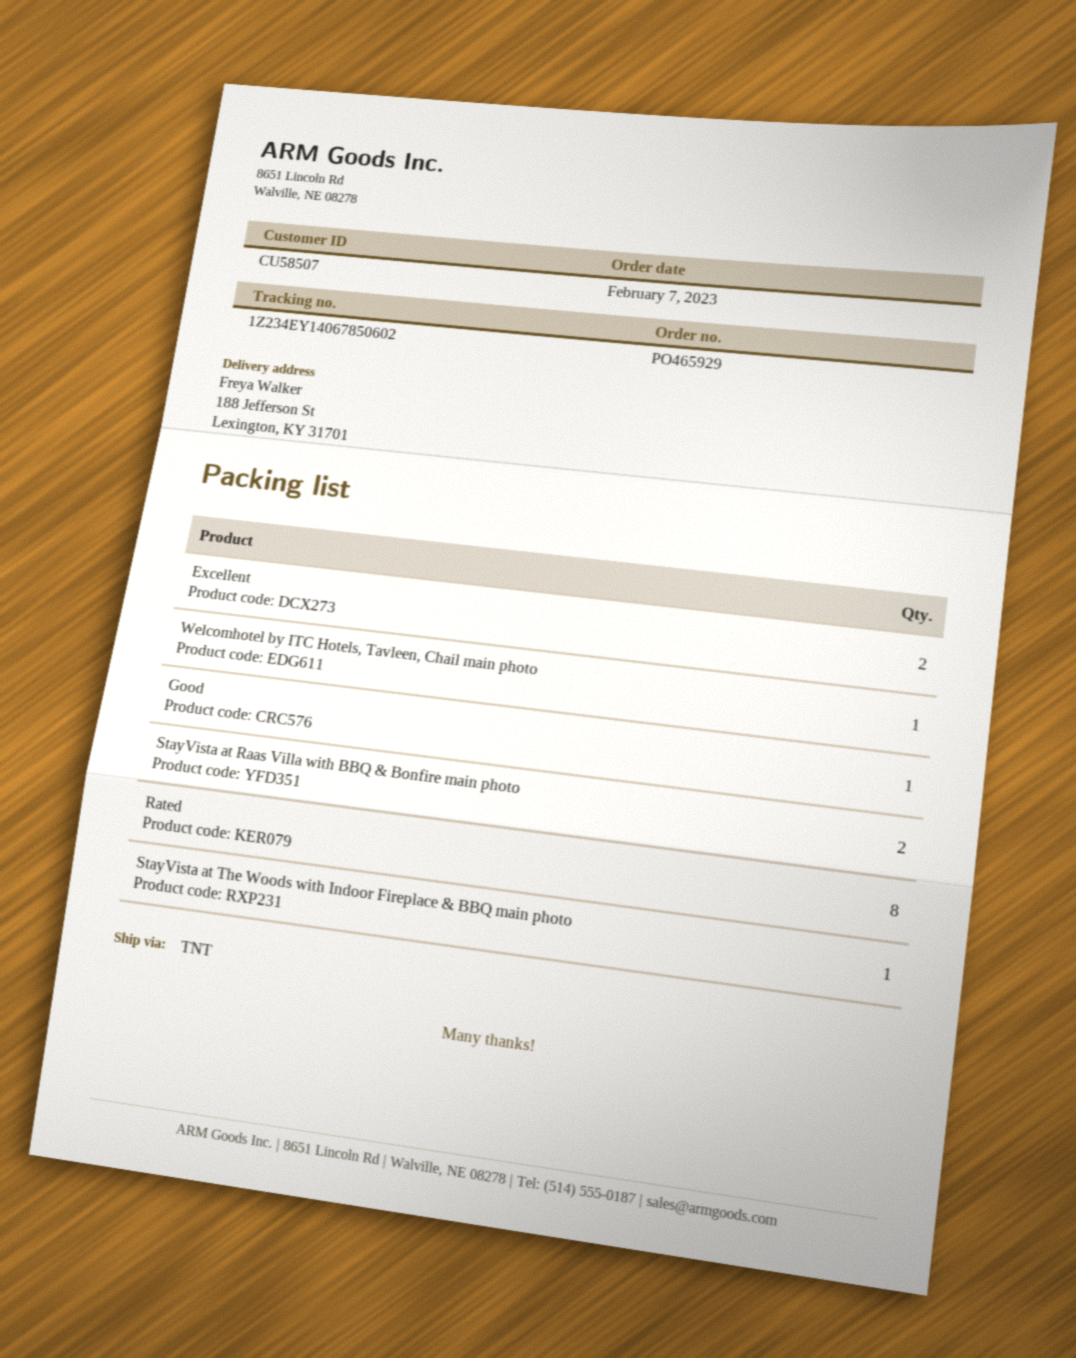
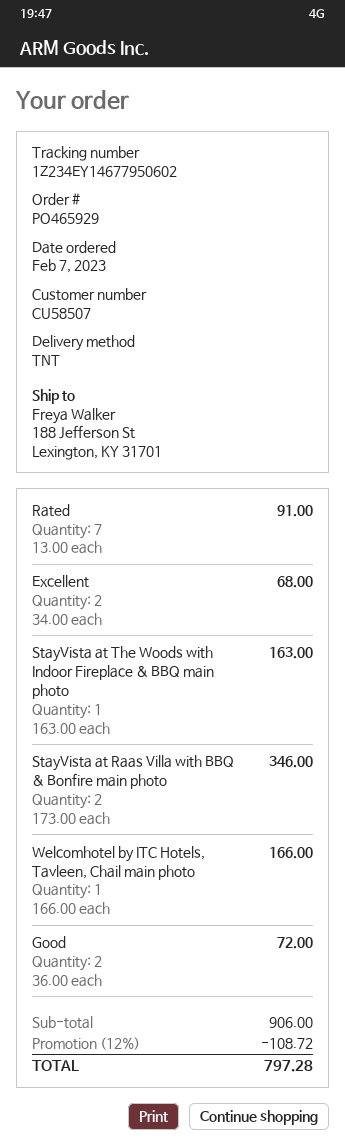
tracking number: 1Z234EY14067850602 -> 1Z234EY14677950602
Good: 1 -> 2
Rated: 8 -> 7

